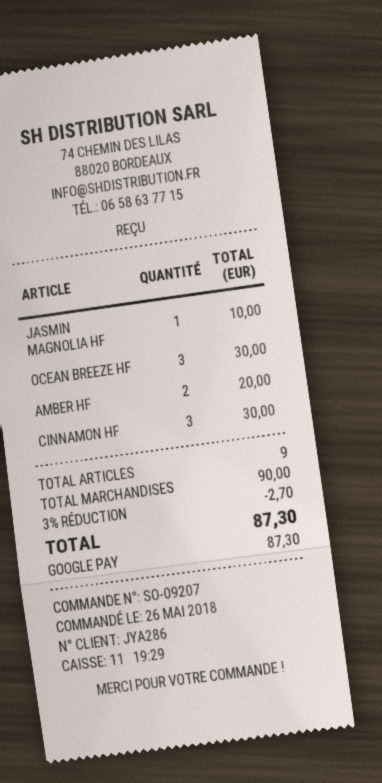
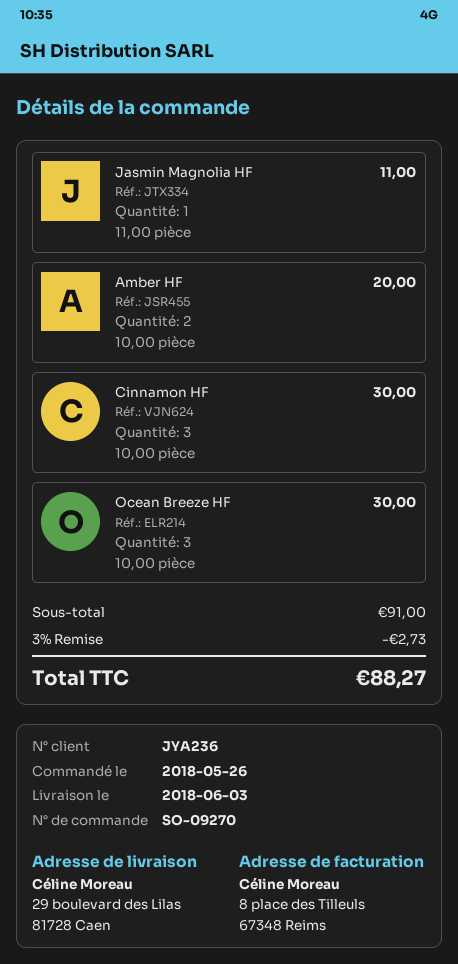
order number: SO-09207 -> SO-09270
customer number: JYA286 -> JYA236
JASMIN MAGNOLIA HF: 1 for 10.00 -> 1 for 11.00
subtotal: 90.00 -> 91.00
discount: 3% = 2.70 -> 3% = 2.73
total: 87.30 -> 88.27

